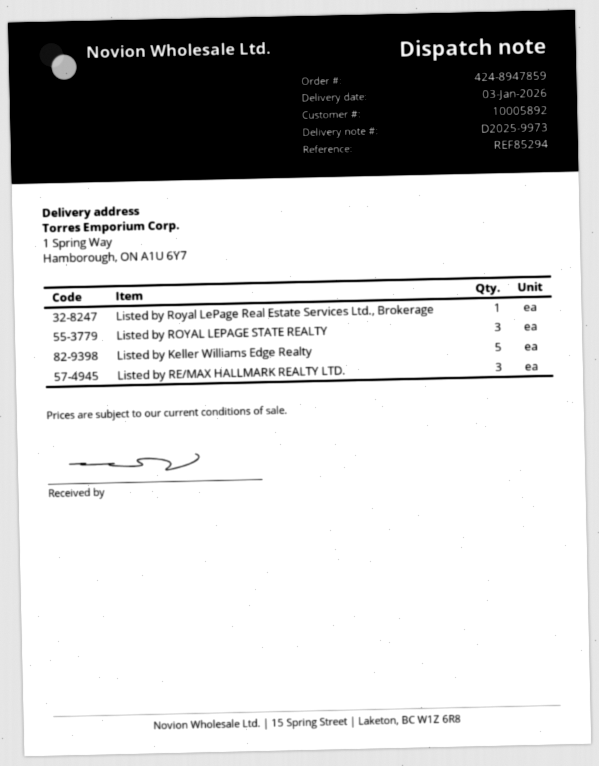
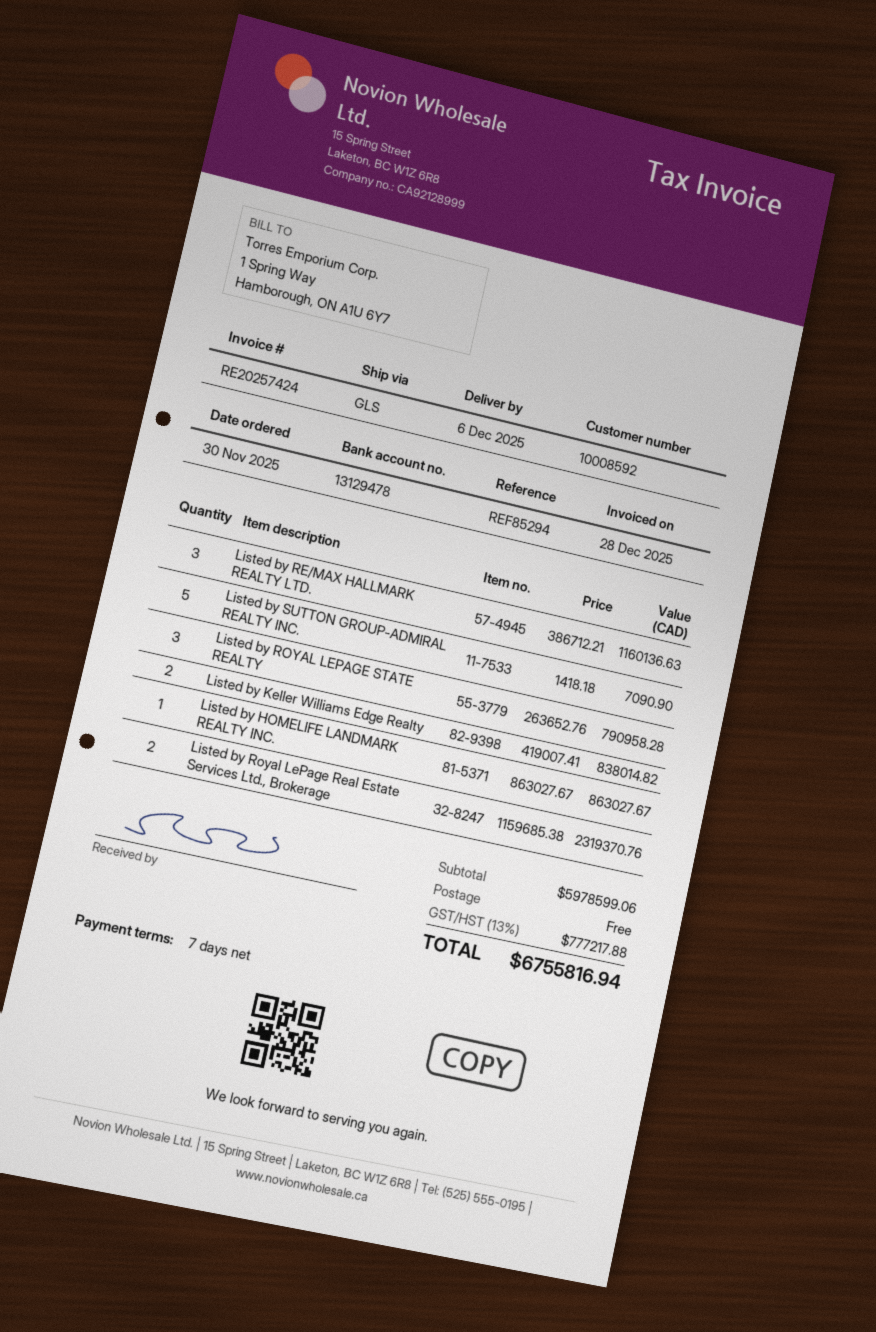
delivery date: 2026-01-03 -> 2025-12-06
customer number: 10005892 -> 10008592
Listed by Royal LePage Real Estate Services Ltd., Brokerage: 1 -> 2
Listed by Keller Williams Edge Realty: 5 -> 2
Listed by SUTTON GROUP-ADMIRAL REALTY INC.: none -> 5
Listed by HOMELIFE LANDMARK REALTY INC.: none -> 1

